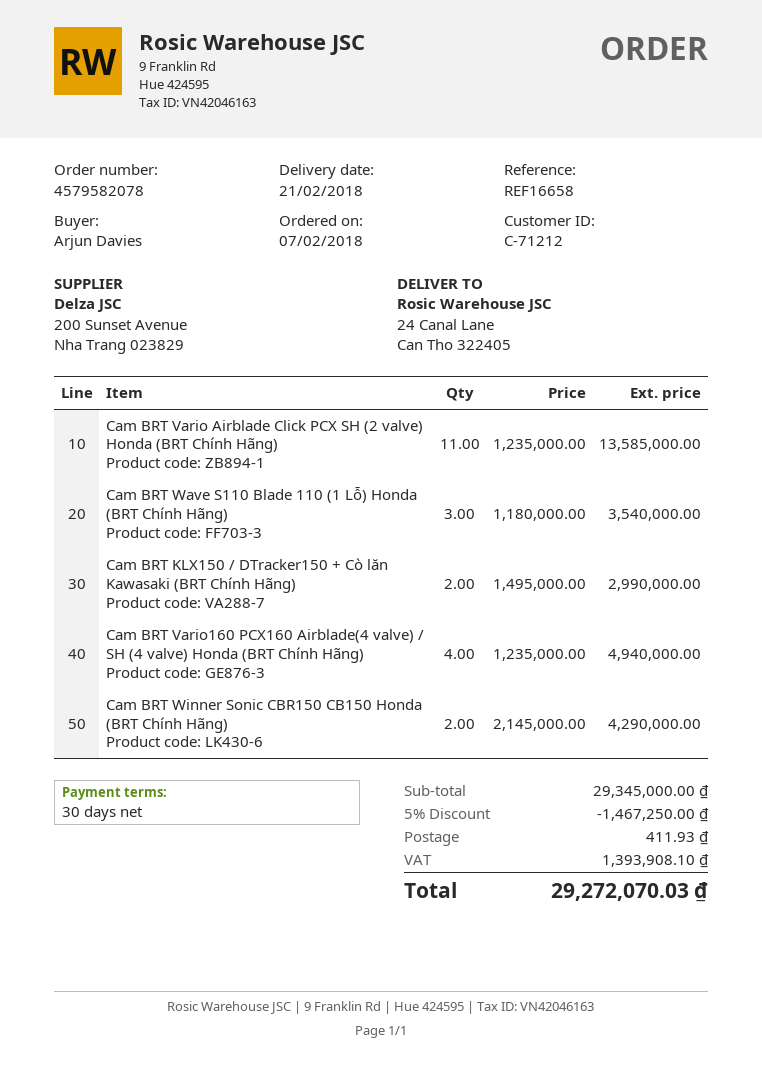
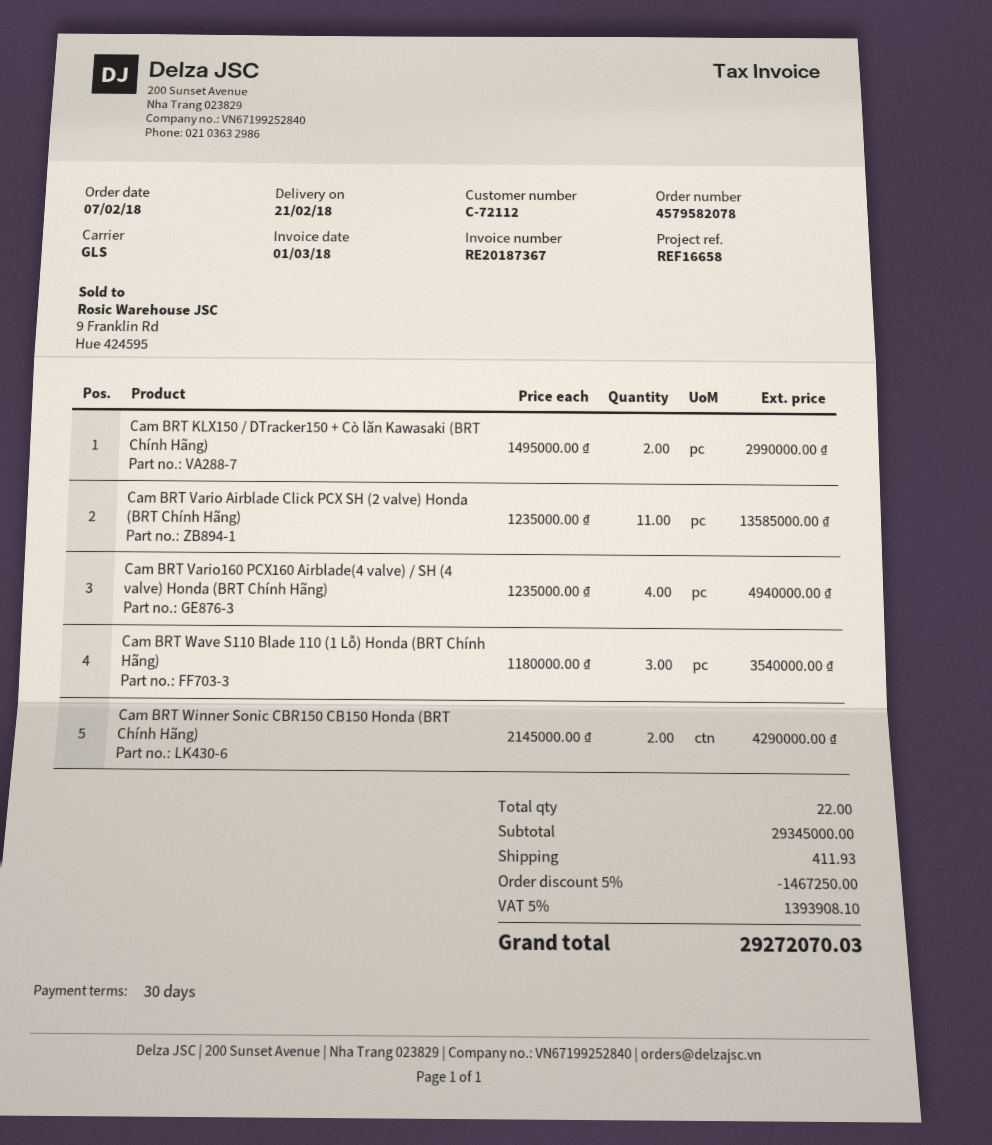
customer number: C-71212 -> C-72112

